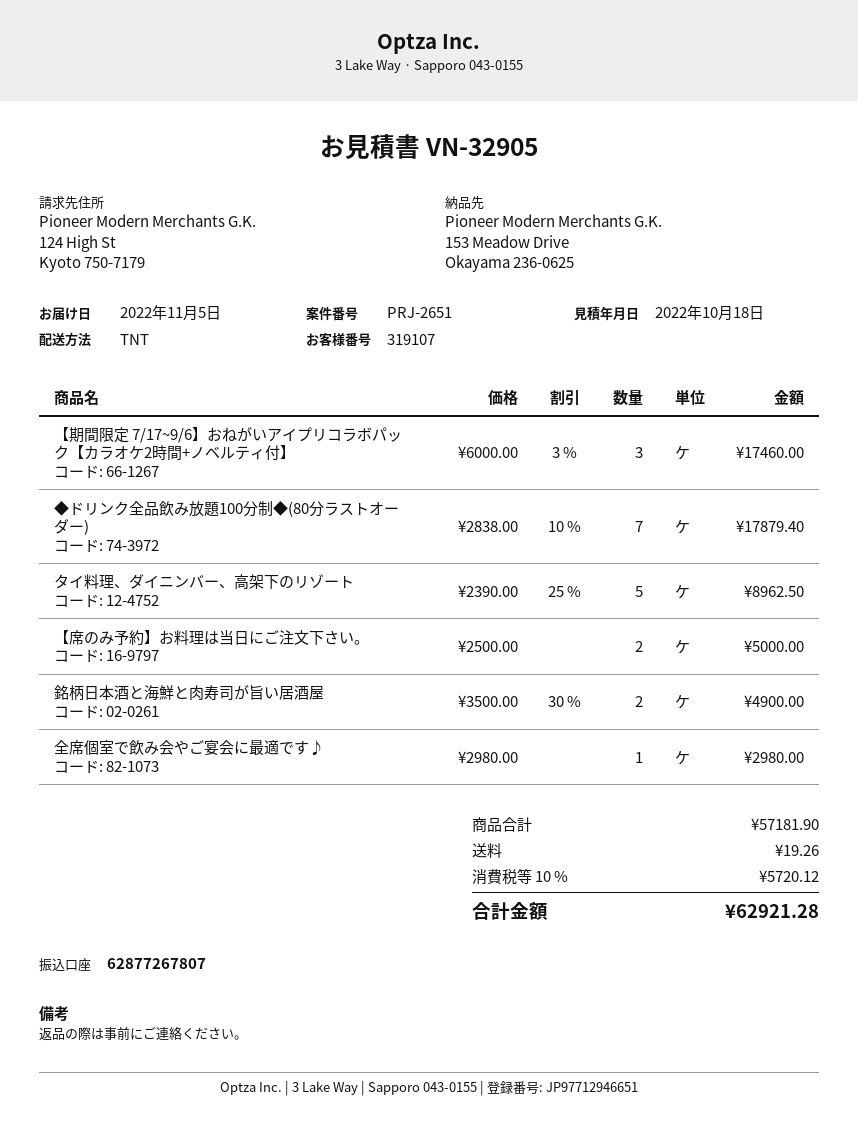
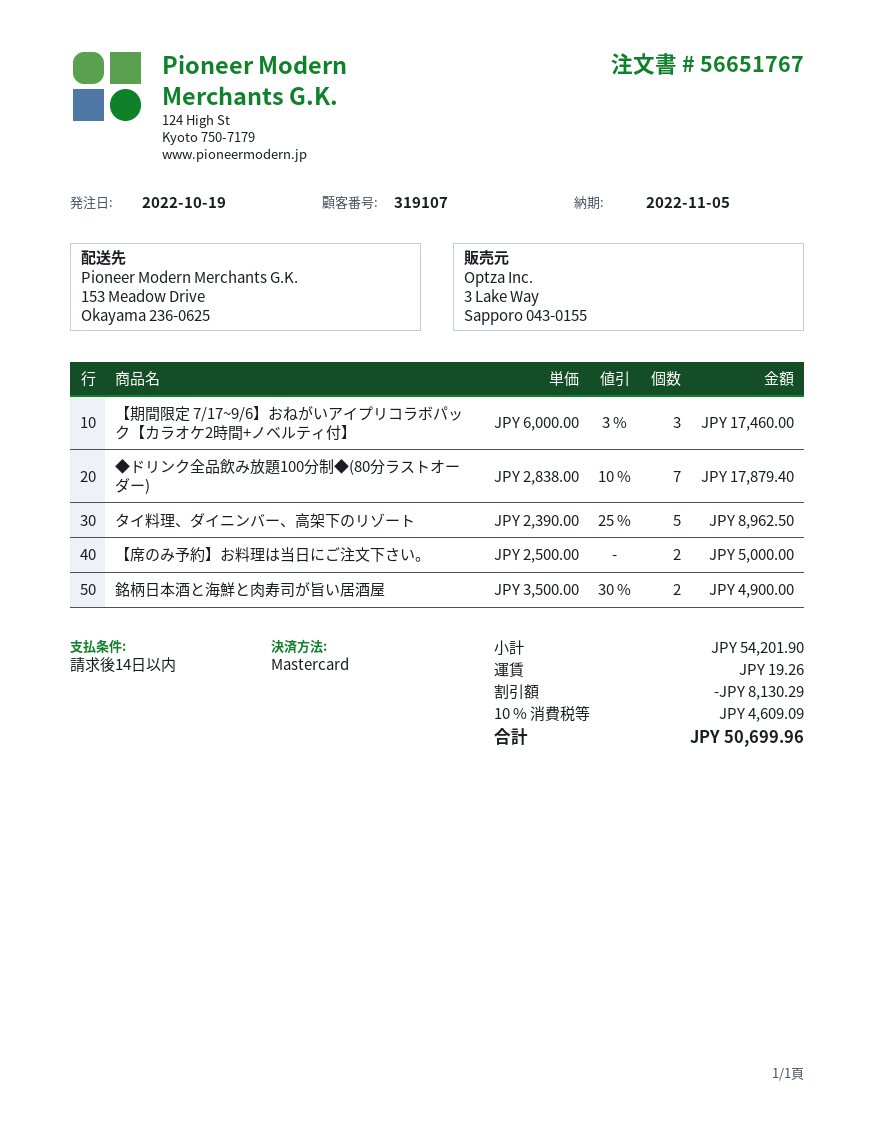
全席個室で飲み会やご宴会に最適です♪: 1 x 2980.00 = 2980.00 -> none
subtotal: 57181.90 -> 54201.90
discount: none -> 8130.29
tax: 10% = 5720.12 -> 10% = 4609.09
total: 62921.28 -> 50699.96

